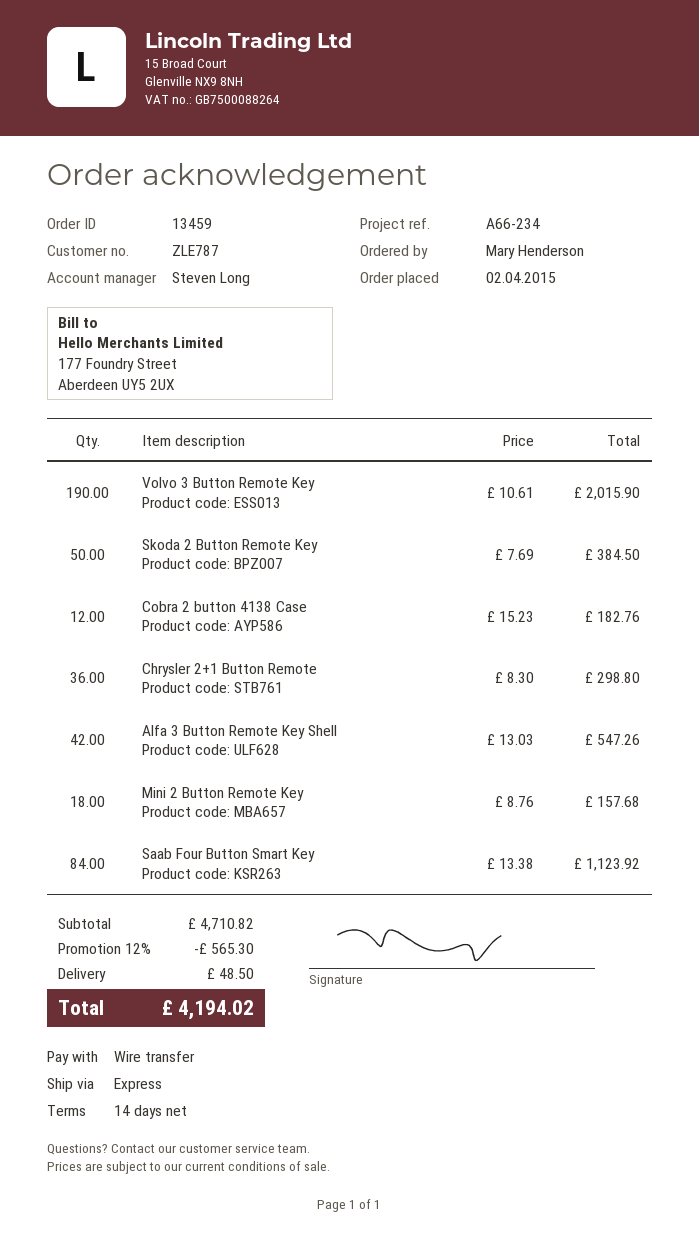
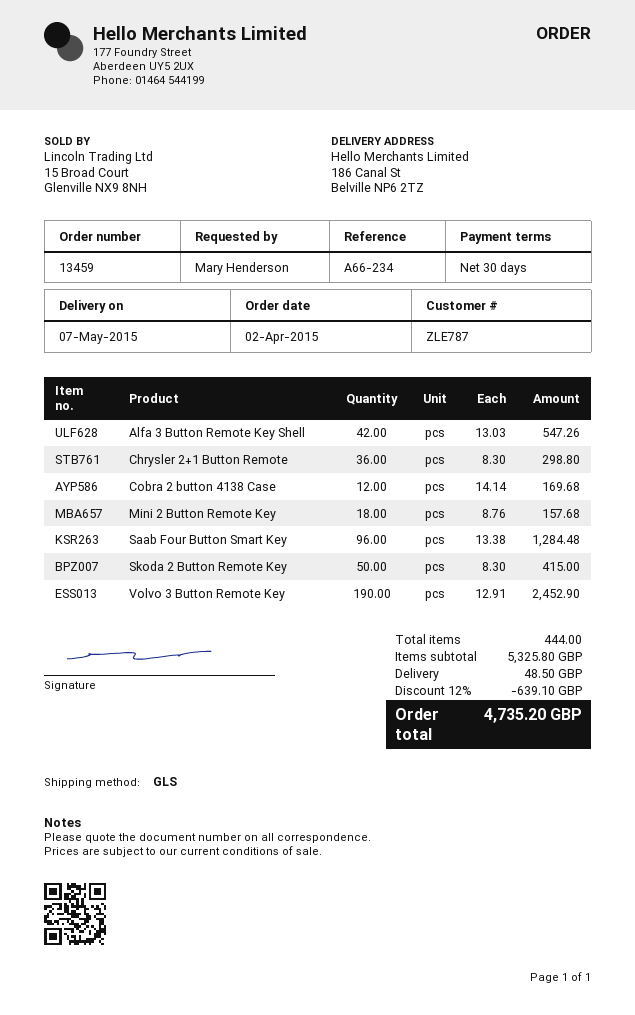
payment terms: 14 days -> 30 days
shipping method: express -> GLS
Volvo 3 Button Remote Key: 190 x 10.61 = 2015.90 -> 190 x 12.91 = 2452.90
Skoda 2 Button Remote Key: 50 x 7.69 = 384.50 -> 50 x 8.30 = 415.00
Cobra 2 button 4138 Case: 12 x 15.23 = 182.76 -> 12 x 14.14 = 169.68
Saab Four Button Smart Key: 84 x 13.38 = 1123.92 -> 96 x 13.38 = 1284.48
subtotal: 4710.82 -> 5325.80
discount: 12% = 565.30 -> 12% = 639.10
total: 4194.02 -> 4735.20

